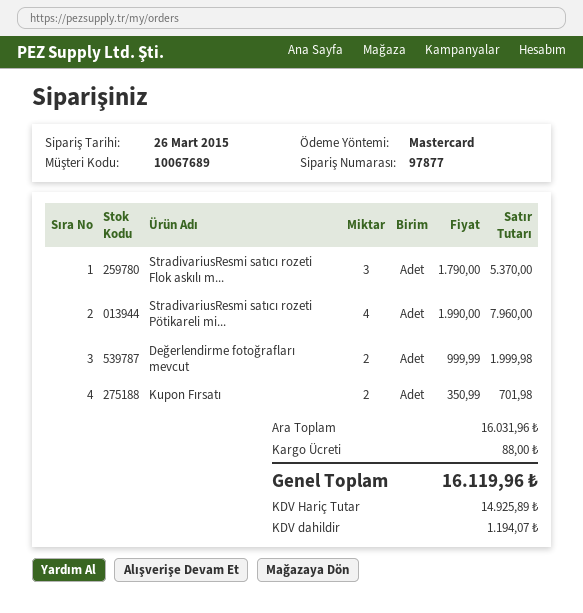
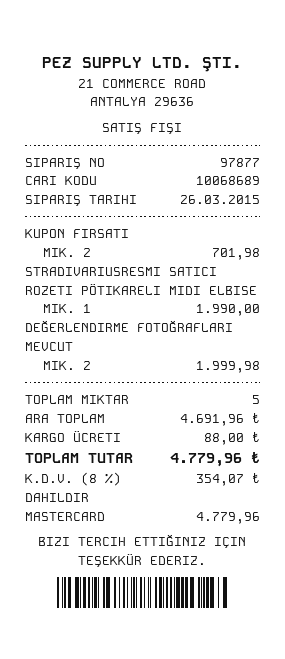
customer number: 10067689 -> 10068689
StradivariusResmi satıcı rozeti Flok askılı m...: 3 for 5370.00 -> none
StradivariusResmi satıcı rozeti Pötikareli mi...: 4 for 7960.00 -> 1 for 1990.00
subtotal: 16031.96 -> 4691.96
tax: 1194.07 -> 354.07
total: 16119.96 -> 4779.96

